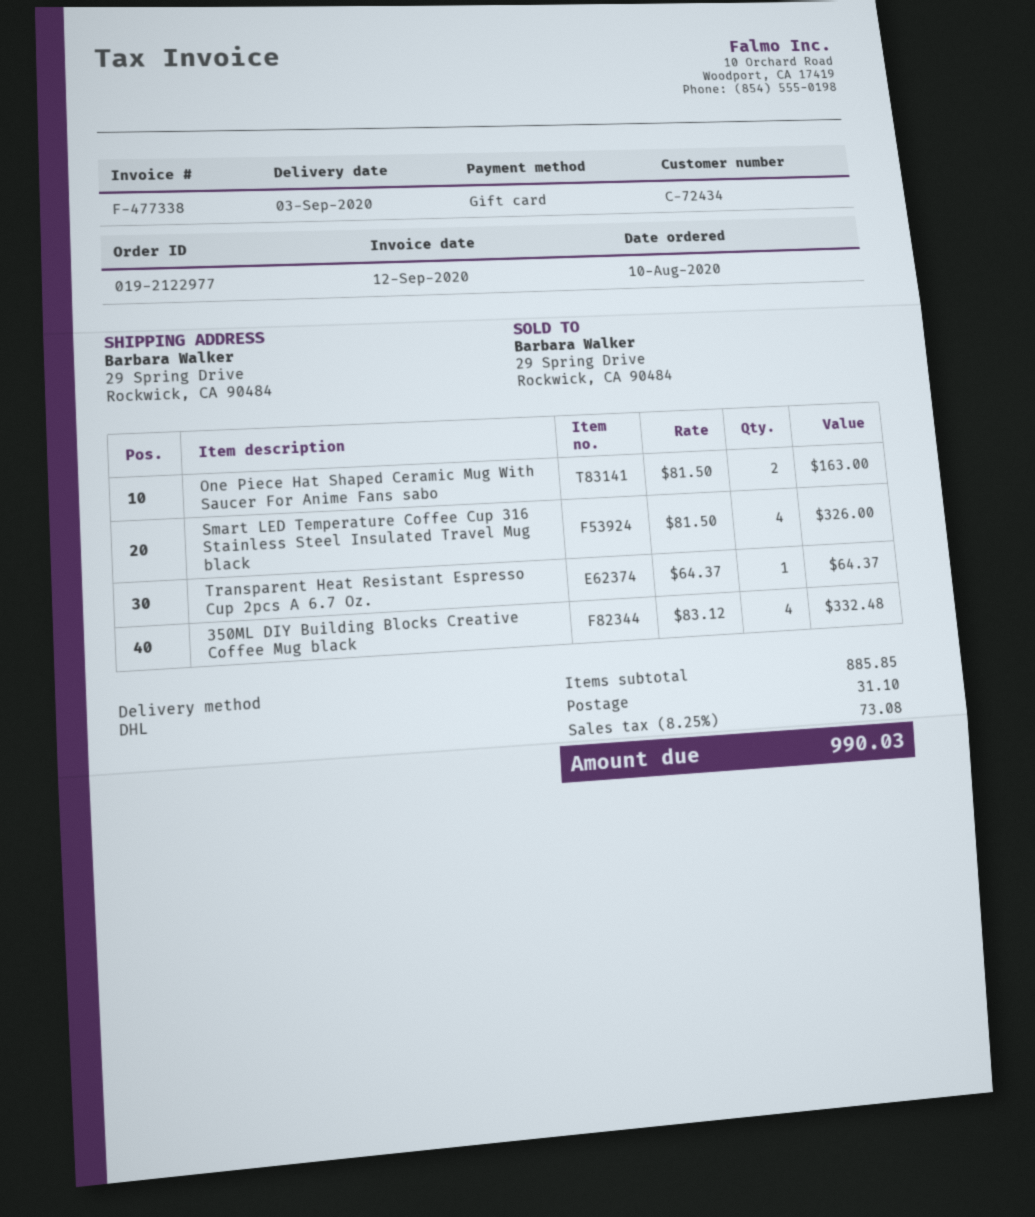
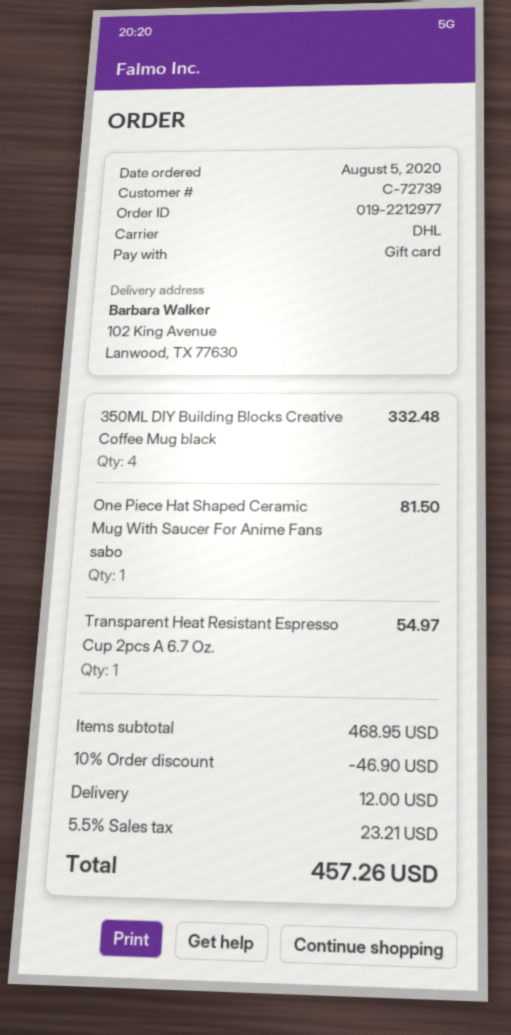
order number: 019-2122977 -> 019-2212977
order date: 2020-08-10 -> 2020-08-05
customer number: C-72434 -> C-72739
ship to: 29 Spring Drive, Rockwick, CA 90484 -> 102 King Avenue, Lanwood, TX 77630
One Piece Hat Shaped Ceramic Mug With Saucer For Anime Fans sabo: 2 for 163.00 -> 1 for 81.50
Smart LED Temperature Coffee Cup 316 Stainless Steel Insulated Travel Mug black: 4 for 326.00 -> none
Transparent Heat Resistant Espresso Cup 2pcs A 6.7 Oz.: 1 for 64.37 -> 1 for 54.97
subtotal: 885.85 -> 468.95
discount: none -> 10% = 46.90
shipping: 31.10 -> 12.00
tax: 8.25% = 73.08 -> 5.5% = 23.21
total: 990.03 -> 457.26

